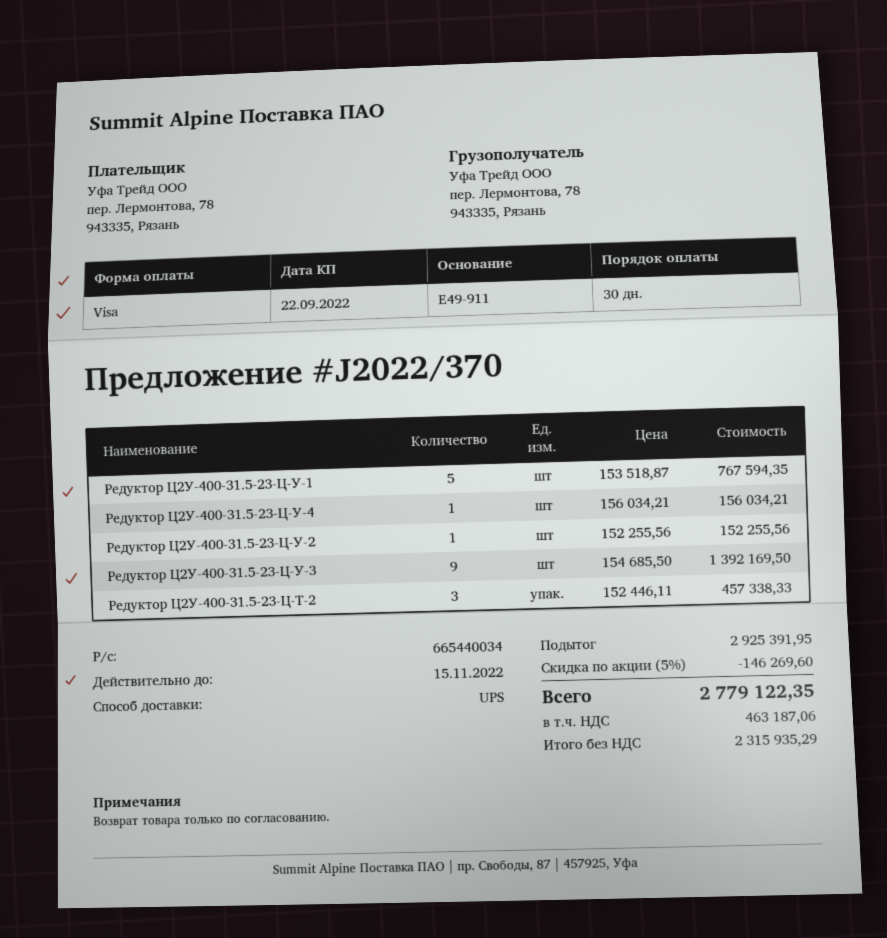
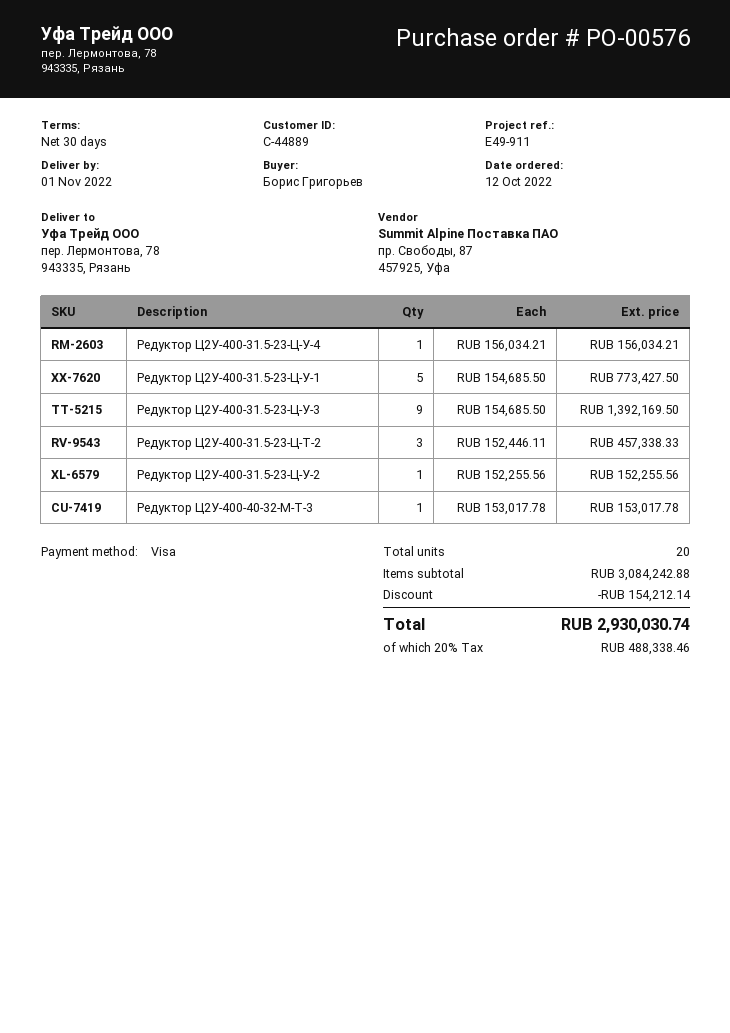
Редуктор Ц2У-400-31.5-23-Ц-У-1: 5 x 153518.87 = 767594.35 -> 5 x 154685.50 = 773427.50
Редуктор Ц2У-400-40-32-М-Т-3: none -> 1 x 153017.78 = 153017.78
subtotal: 2925391.95 -> 3084242.88
discount: 146269.60 -> 154212.14
tax: 463187.06 -> 488338.46
total: 2779122.35 -> 2930030.74

